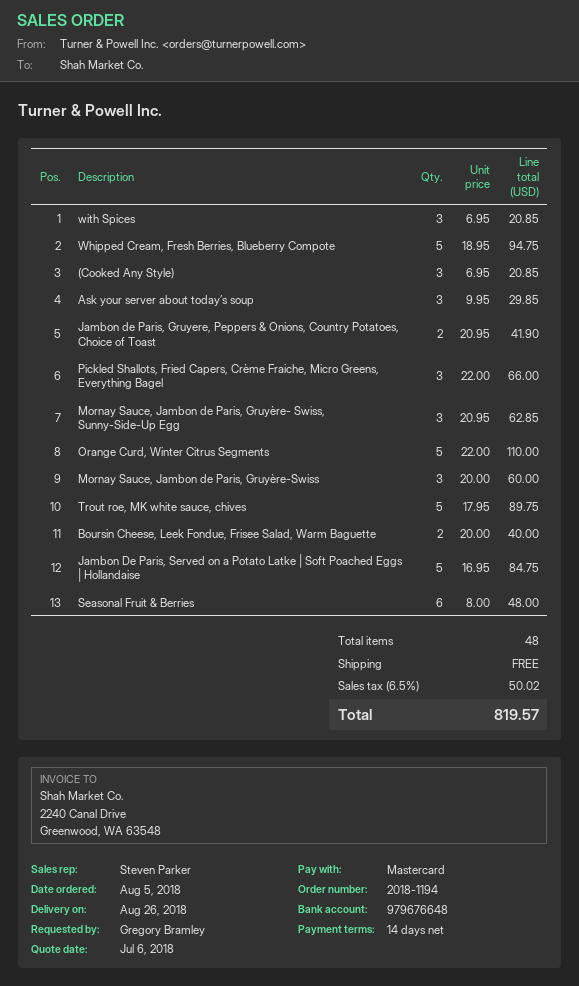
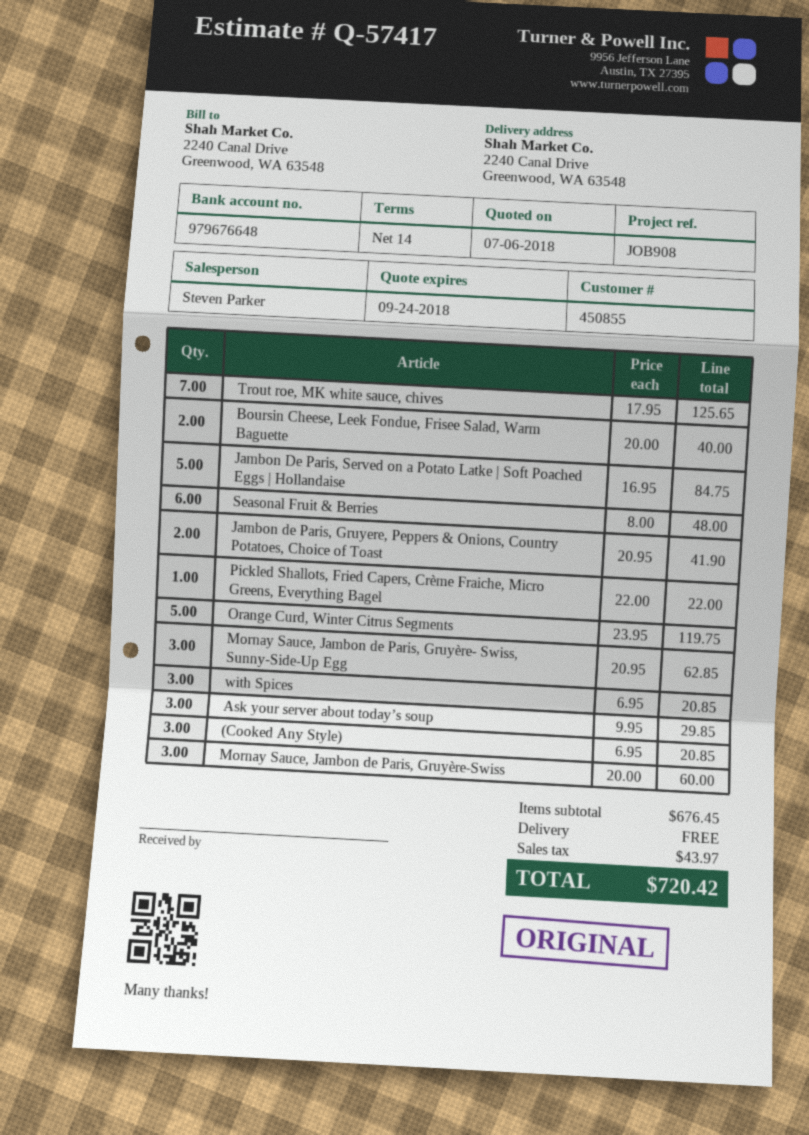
Whipped Cream, Fresh Berries, Blueberry Compote: 5 x 18.95 = 94.75 -> none
Pickled Shallots, Fried Capers, Crème Fraiche, Micro Greens, Everything Bagel: 3 x 22.00 = 66.00 -> 1 x 22.00 = 22.00
Orange Curd, Winter Citrus Segments: 5 x 22.00 = 110.00 -> 5 x 23.95 = 119.75
Trout roe, MK white sauce, chives: 5 x 17.95 = 89.75 -> 7 x 17.95 = 125.65
tax: 50.02 -> 43.97
total: 819.57 -> 720.42

